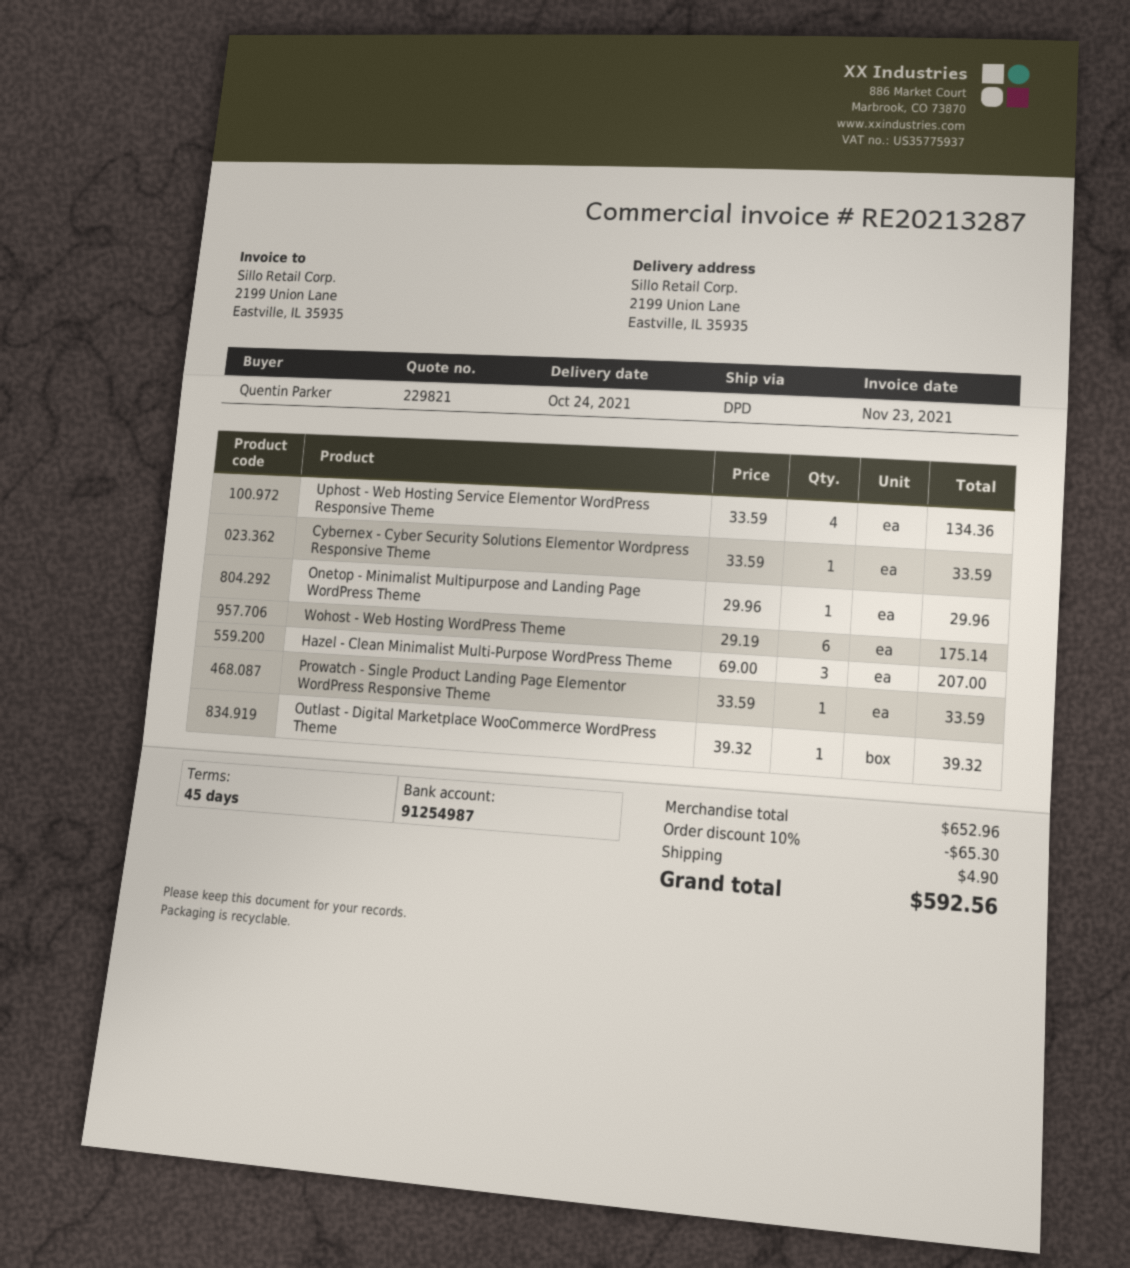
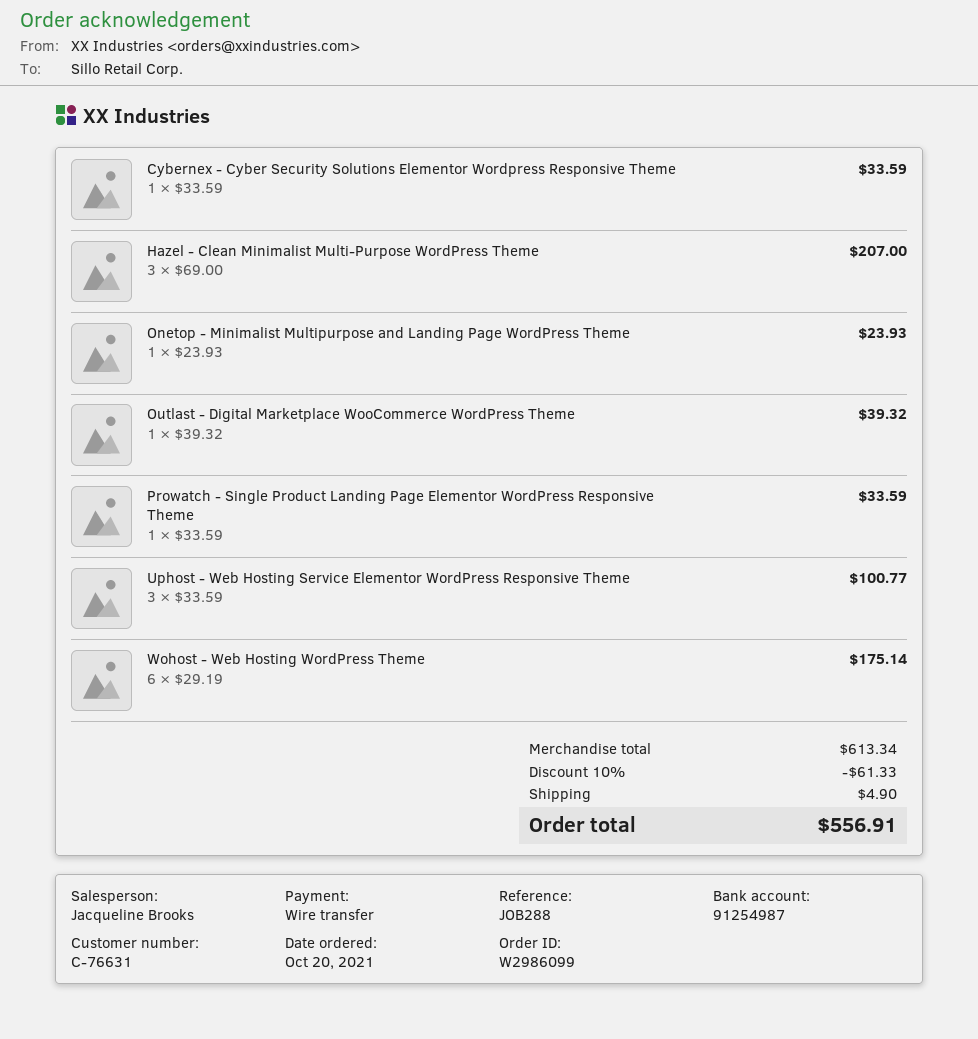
Uphost - Web Hosting Service Elementor WordPress Responsive Theme: 4 x 33.59 = 134.36 -> 3 x 33.59 = 100.77
Onetop - Minimalist Multipurpose and Landing Page WordPress Theme: 1 x 29.96 = 29.96 -> 1 x 23.93 = 23.93
subtotal: 652.96 -> 613.34
discount: 10% = 65.30 -> 10% = 61.33
total: 592.56 -> 556.91

